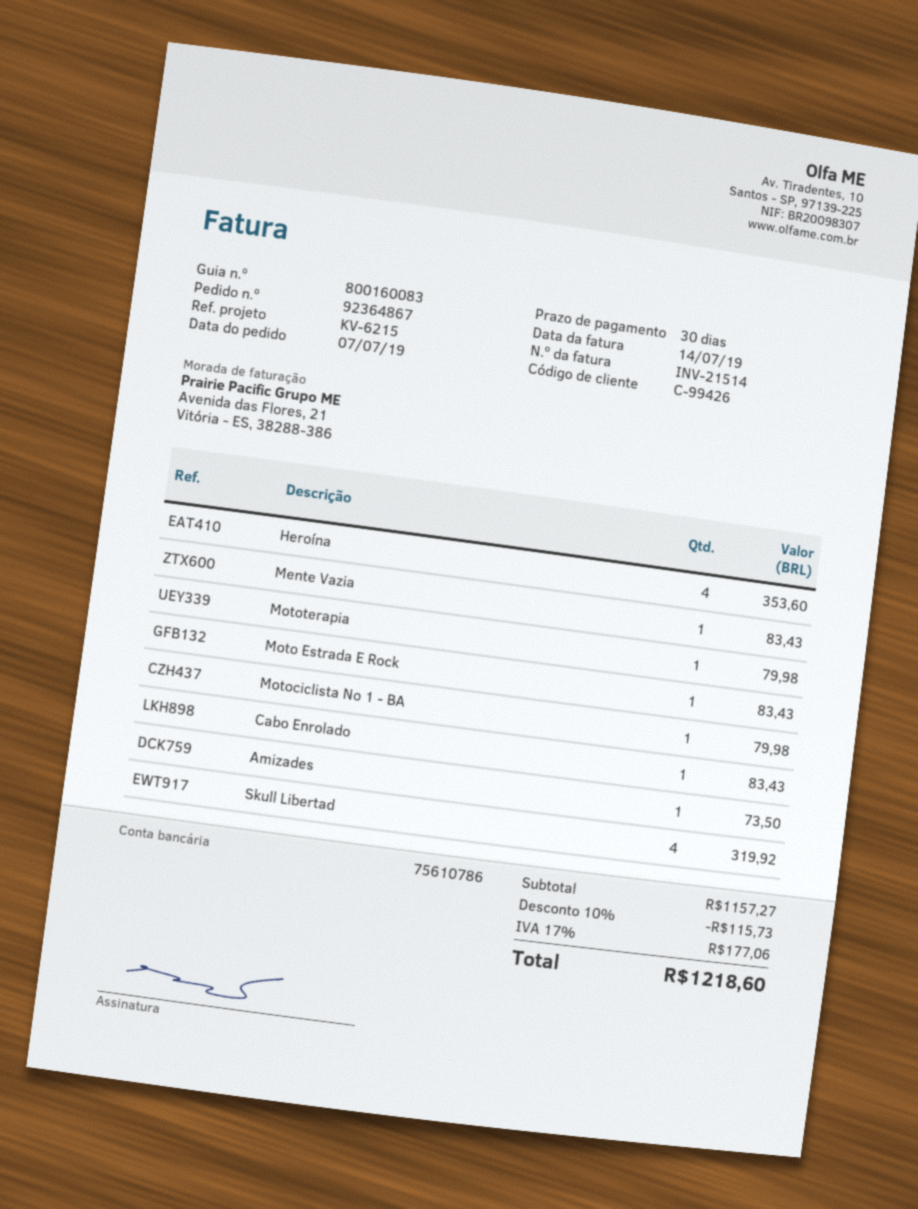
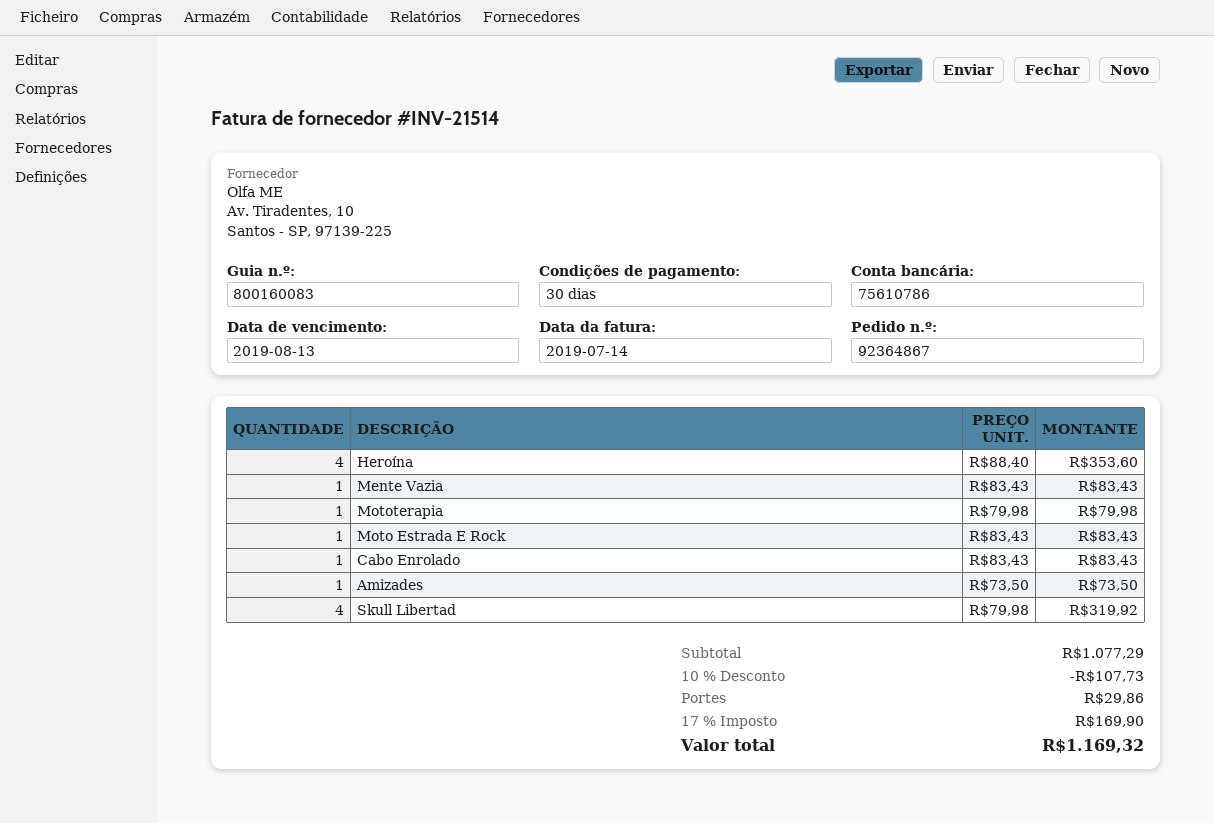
Motociclista No 1 - BA: 1 for 79.98 -> none
subtotal: 1157.27 -> 1077.29
discount: 10% = 115.73 -> 10% = 107.73
shipping: none -> 29.86
tax: 17% = 177.06 -> 17% = 169.90
total: 1218.60 -> 1169.32

